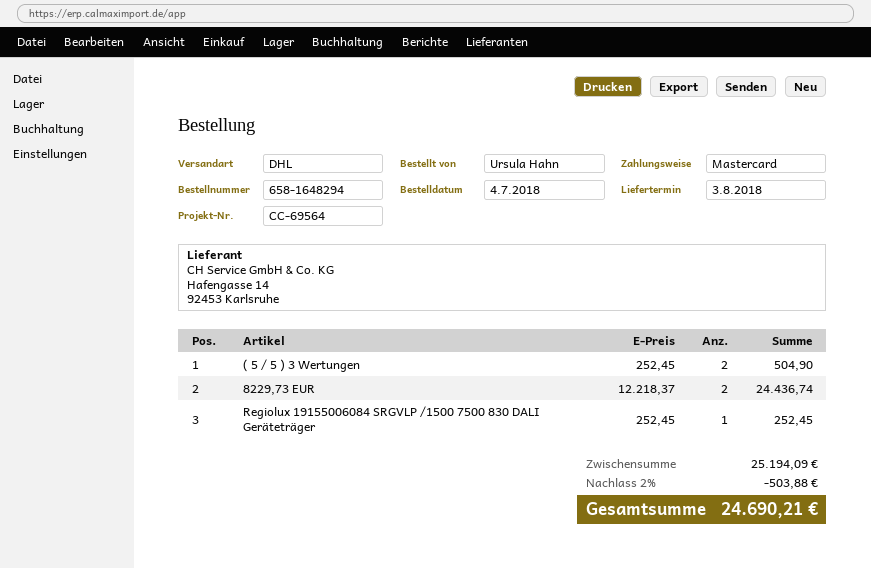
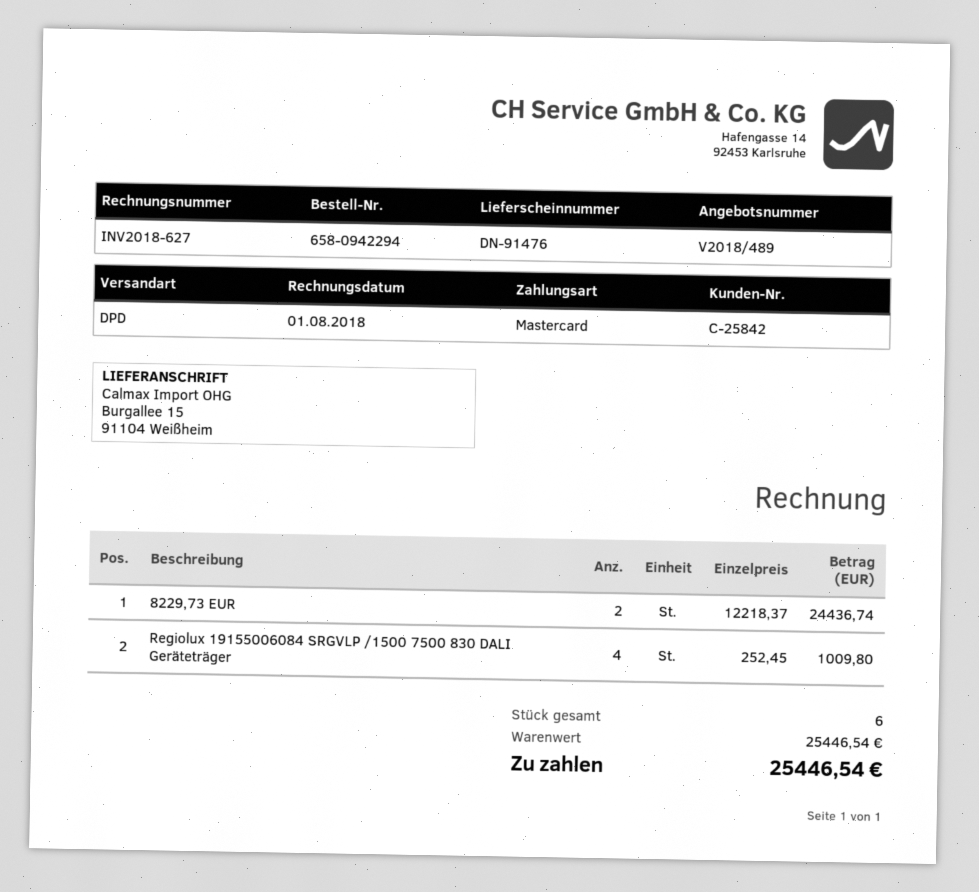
order number: 658-1648294 -> 658-0942294
shipping method: DHL -> DPD
( 5 / 5 ) 3 Wertungen: 2 x 252.45 = 504.90 -> none
Regiolux 19155006084 SRGVLP /1500 7500 830 DALI Geräteträger: 1 x 252.45 = 252.45 -> 4 x 252.45 = 1009.80
subtotal: 25194.09 -> 25446.54
discount: 2% = 503.88 -> none
total: 24690.21 -> 25446.54

